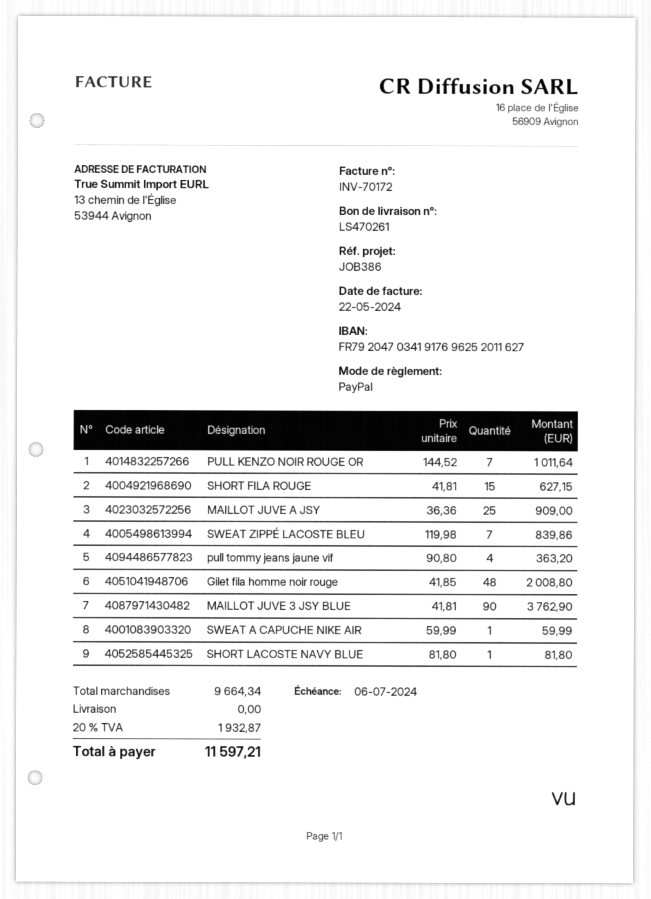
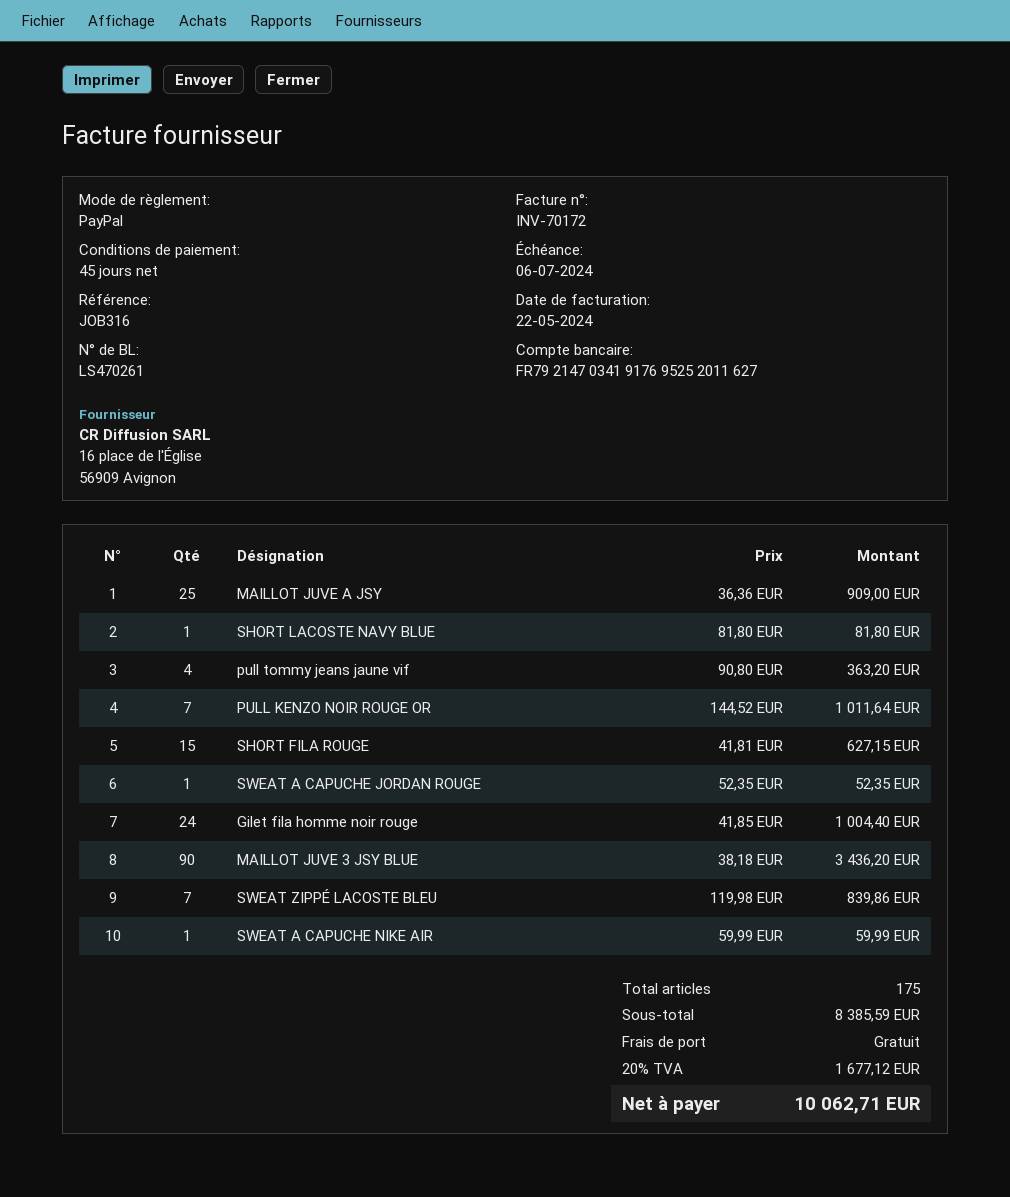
reference: JOB386 -> JOB316
bank account: FR7920470341917696252011627 -> FR7921470341917695252011627
Gilet fila homme noir rouge: 48 x 41.85 = 2008.80 -> 24 x 41.85 = 1004.40
MAILLOT JUVE 3 JSY BLUE: 90 x 41.81 = 3762.90 -> 90 x 38.18 = 3436.20
SWEAT A CAPUCHE JORDAN ROUGE: none -> 1 x 52.35 = 52.35
subtotal: 9664.34 -> 8385.59
tax: 20% = 1932.87 -> 20% = 1677.12
total: 11597.21 -> 10062.71

